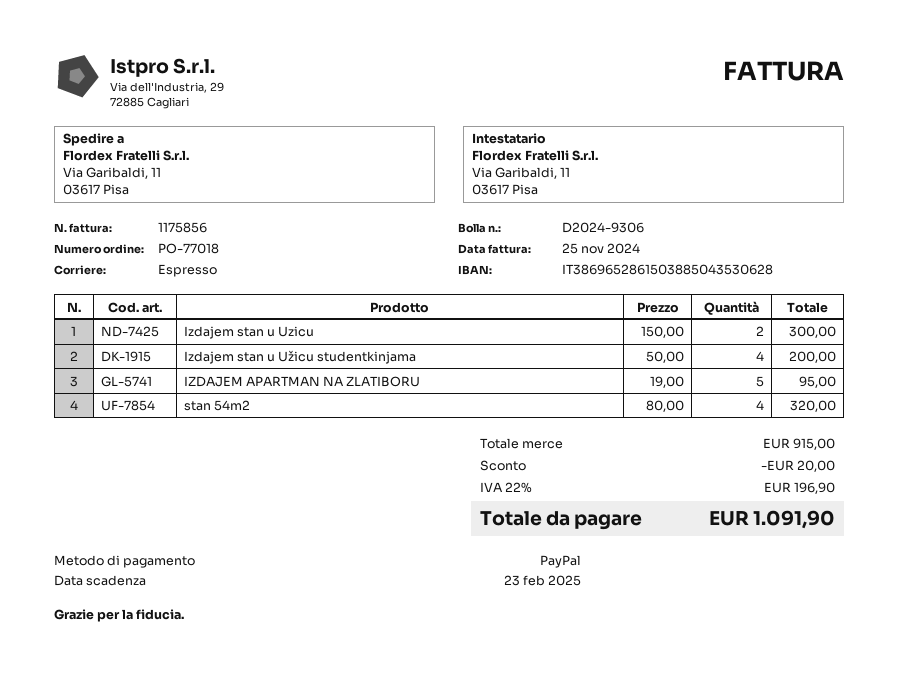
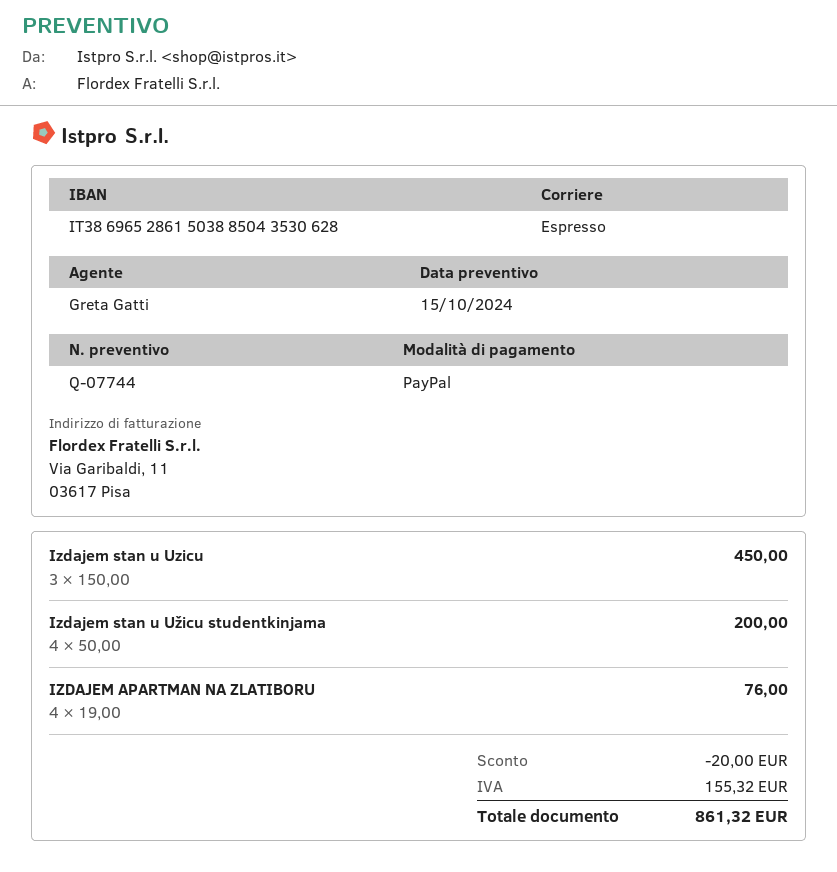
Izdajem stan u Uzicu: 2 x 150.00 = 300.00 -> 3 x 150.00 = 450.00
IZDAJEM APARTMAN NA ZLATIBORU: 5 x 19.00 = 95.00 -> 4 x 19.00 = 76.00
stan 54m2: 4 x 80.00 = 320.00 -> none
tax: 196.90 -> 155.32
total: 1091.90 -> 861.32

